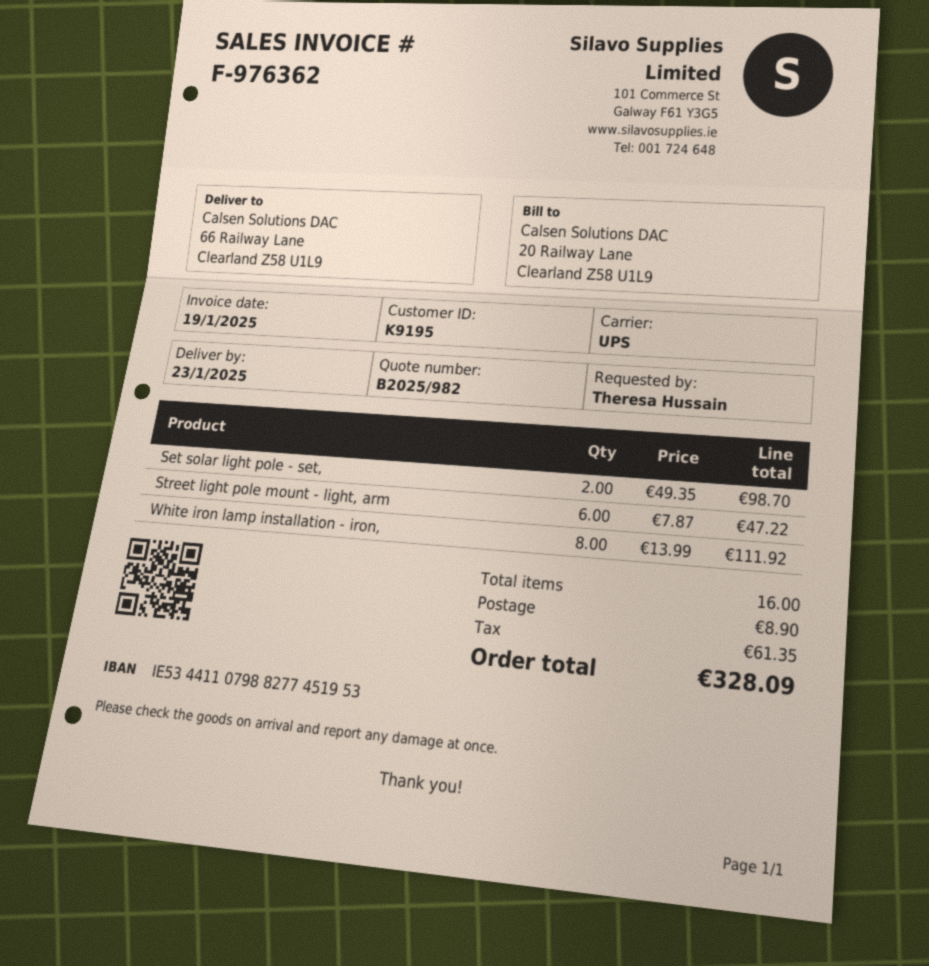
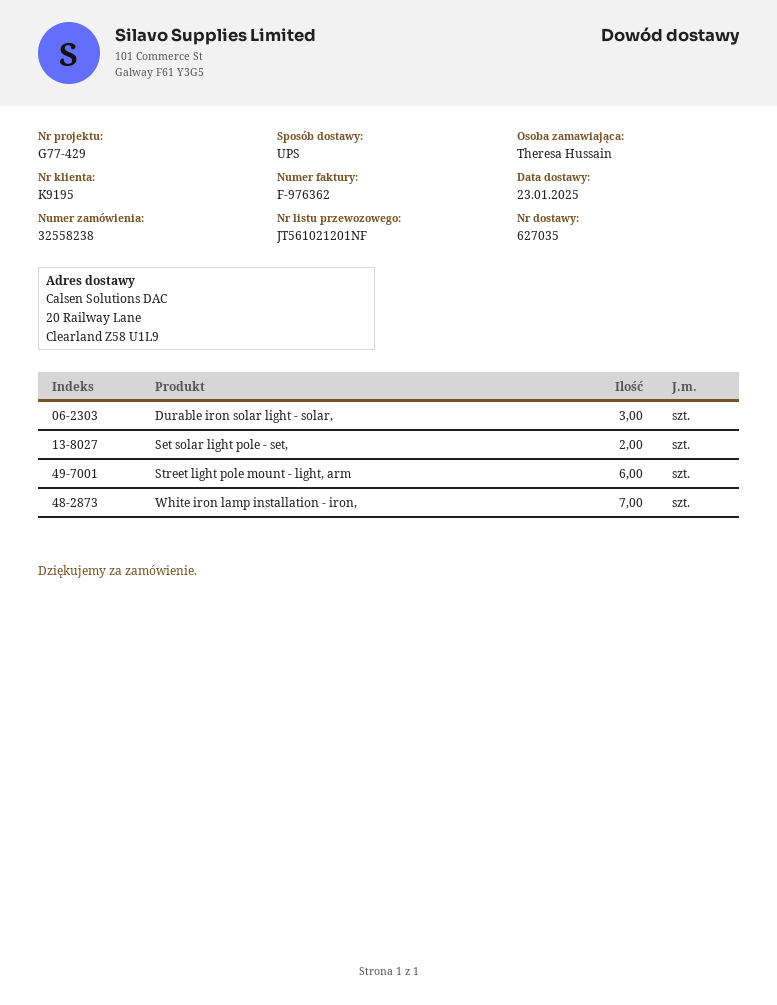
ship to: 66 Railway Lane, Clearland Z58 U1L9 -> 20 Railway Lane, Clearland Z58 U1L9
White iron lamp installation - iron,: 8 -> 7
Durable iron solar light - solar,: none -> 3

